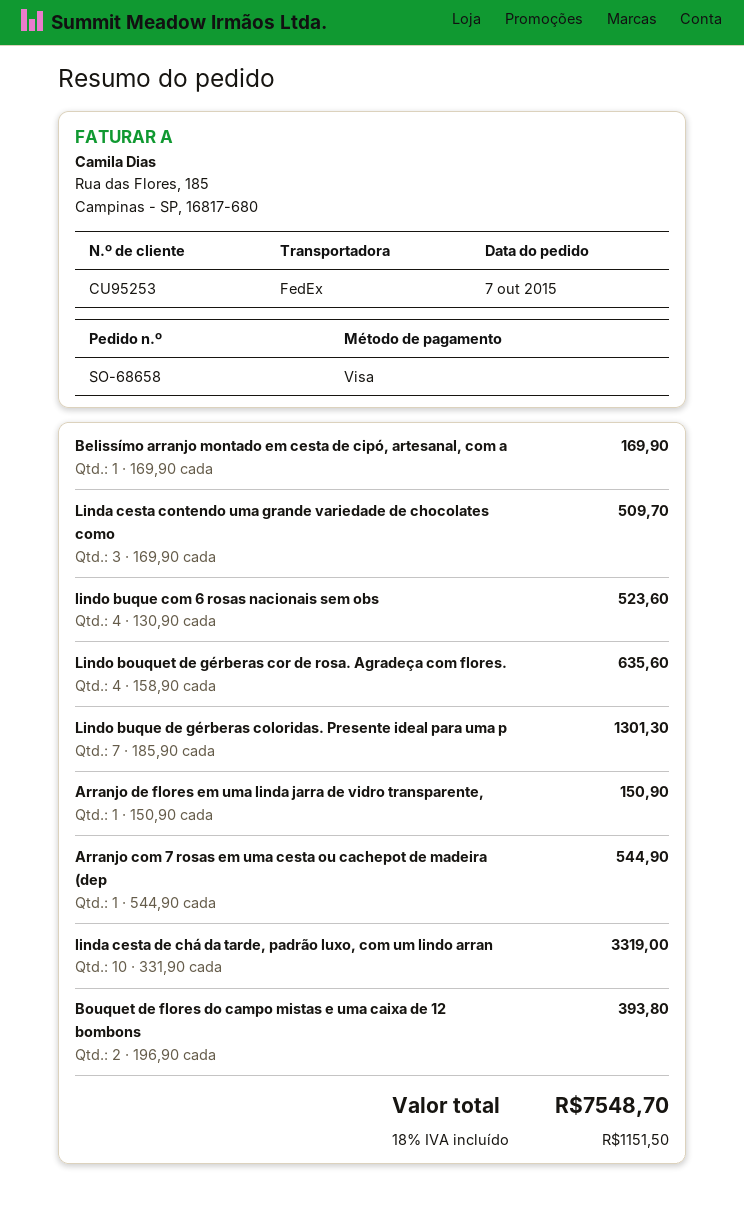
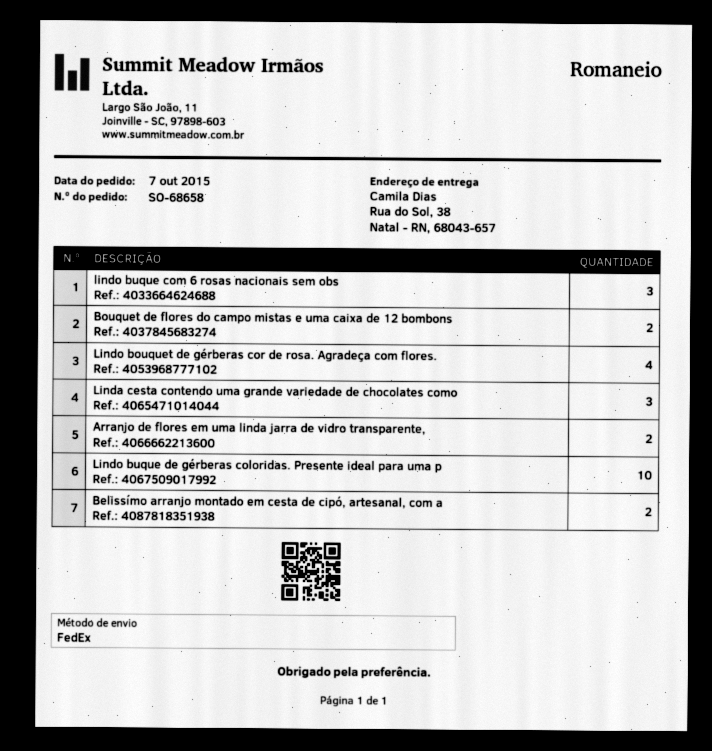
Belissímo arranjo montado em cesta de cipó, artesanal, com a: 1 -> 2
lindo buque com 6 rosas nacionais sem obs: 4 -> 3
Lindo buque de gérberas coloridas. Presente ideal para uma p: 7 -> 10
Arranjo de flores em uma linda jarra de vidro transparente,: 1 -> 2
Arranjo com 7 rosas em uma cesta ou cachepot de madeira (dep: 1 -> none
linda cesta de chá da tarde, padrão luxo, com um lindo arran: 10 -> none

